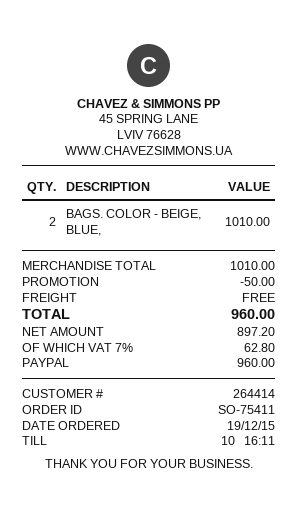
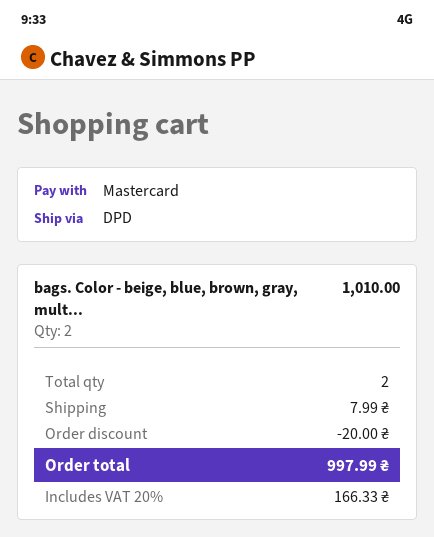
payment method: PayPal -> Mastercard
discount: 50.00 -> 20.00
shipping: 0.00 -> 7.99
tax: 7% = 62.80 -> 20% = 166.33
total: 960.00 -> 997.99

